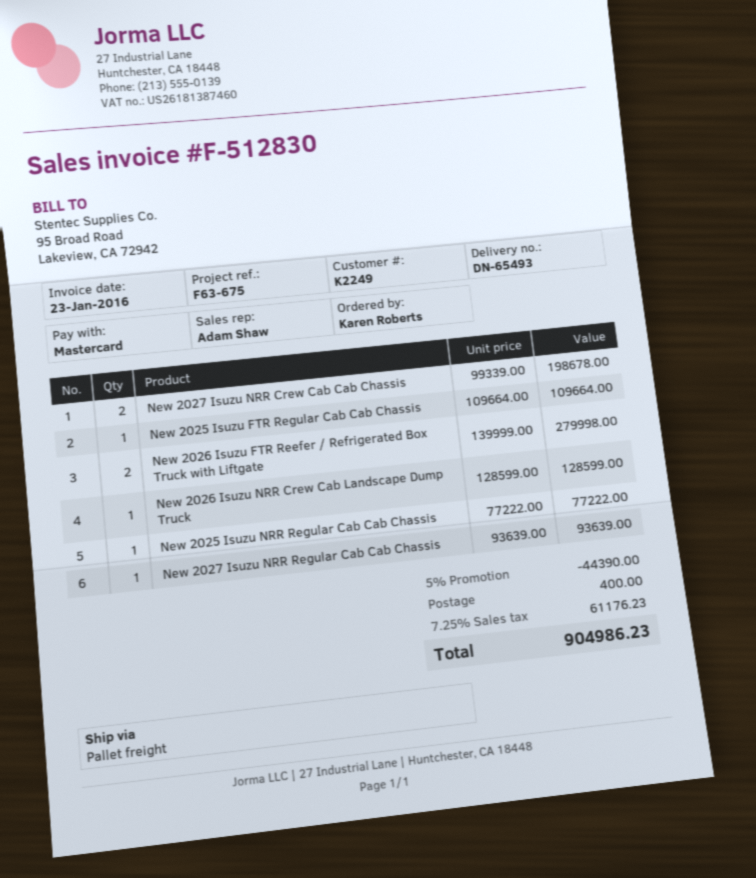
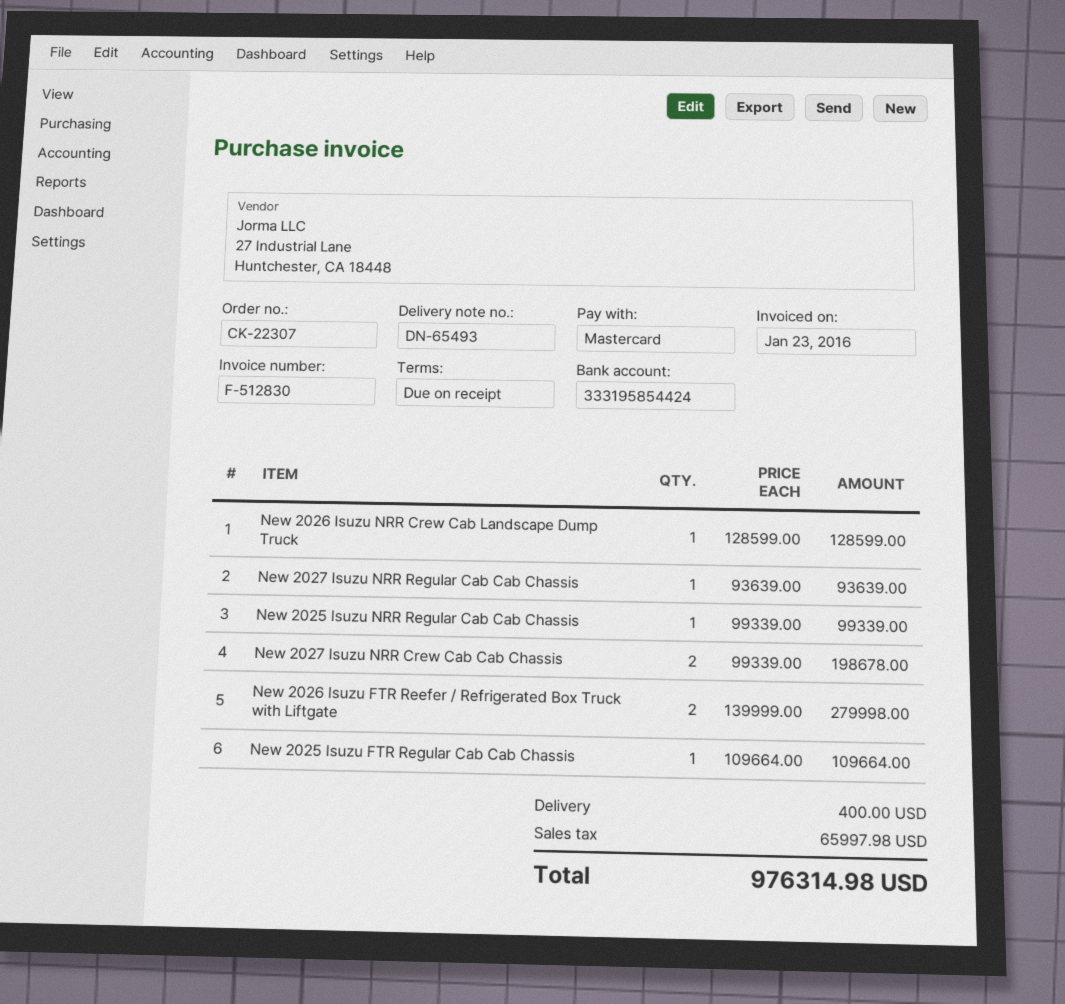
New 2025 Isuzu NRR Regular Cab Cab Chassis: 1 x 77222.00 = 77222.00 -> 1 x 99339.00 = 99339.00
discount: 5% = 44390.00 -> none
tax: 61176.23 -> 65997.98
total: 904986.23 -> 976314.98

